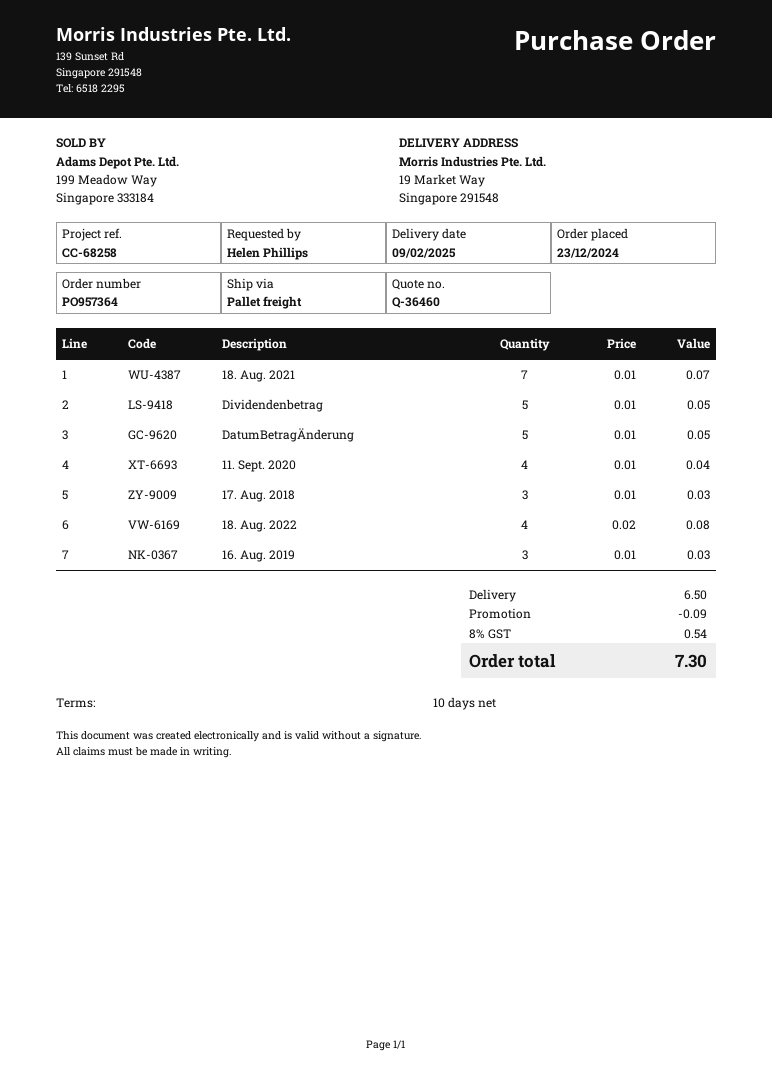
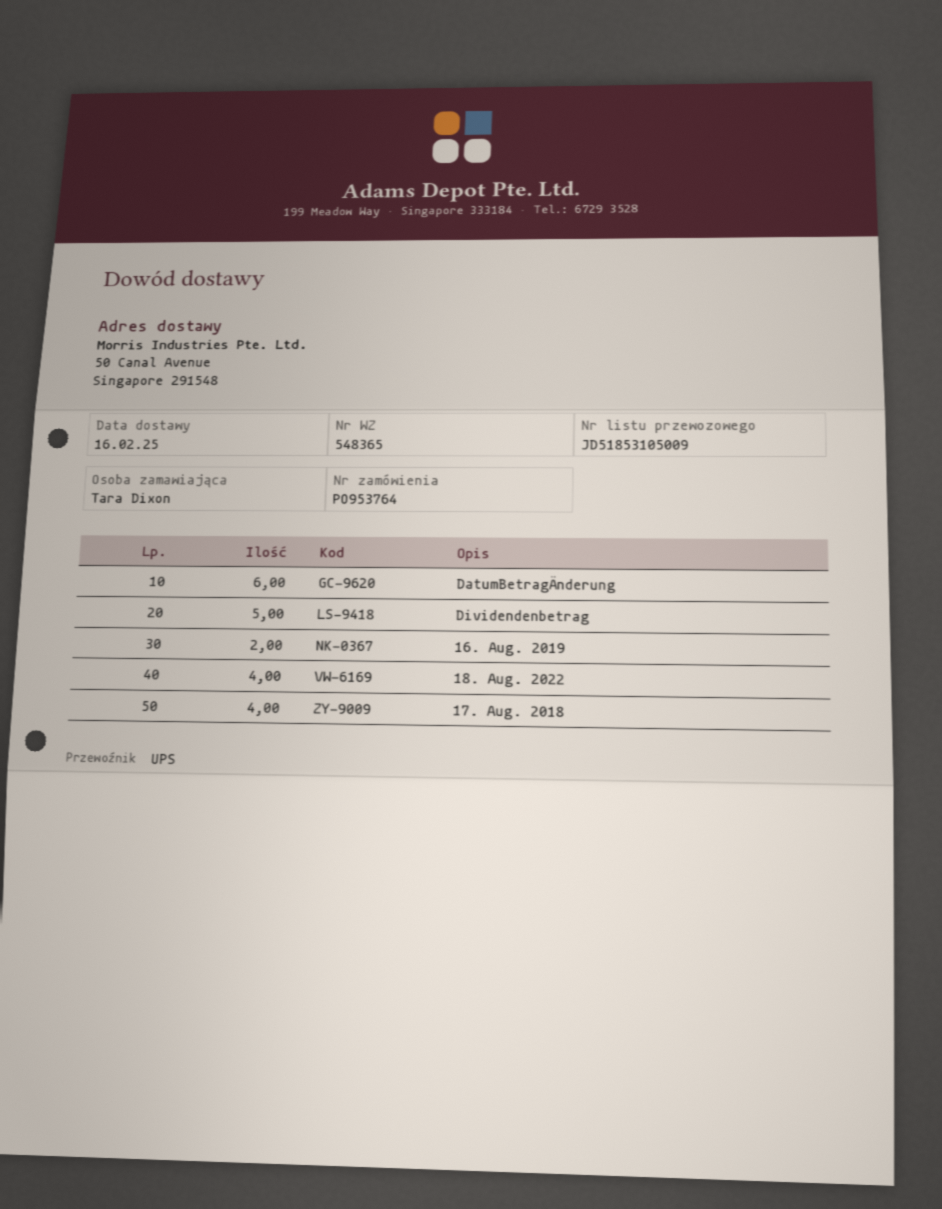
order number: PO957364 -> PO953764
delivery date: 2025-02-09 -> 2025-02-16
ordered by: Helen Phillips -> Tara Dixon
shipping method: pallet freight -> UPS
ship to: 19 Market Way, Singapore 291548 -> 50 Canal Avenue, Singapore 291548
18. Aug. 2021: 7 -> none
DatumBetragÄnderung: 5 -> 6
11. Sept. 2020: 4 -> none
17. Aug. 2018: 3 -> 4
16. Aug. 2019: 3 -> 2

